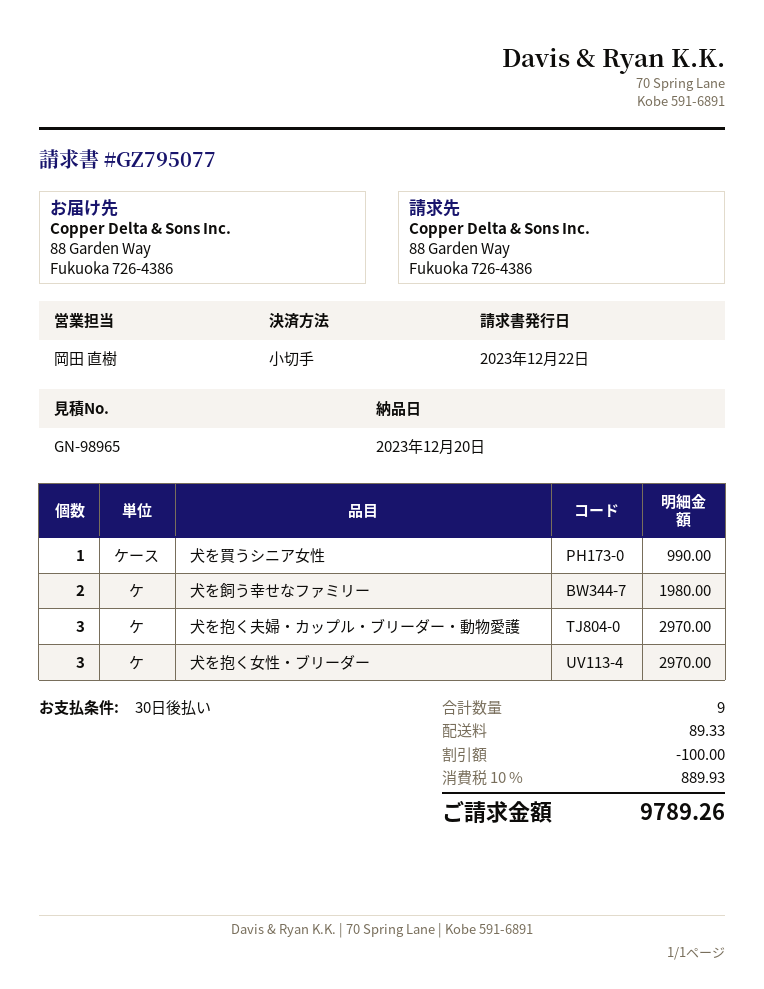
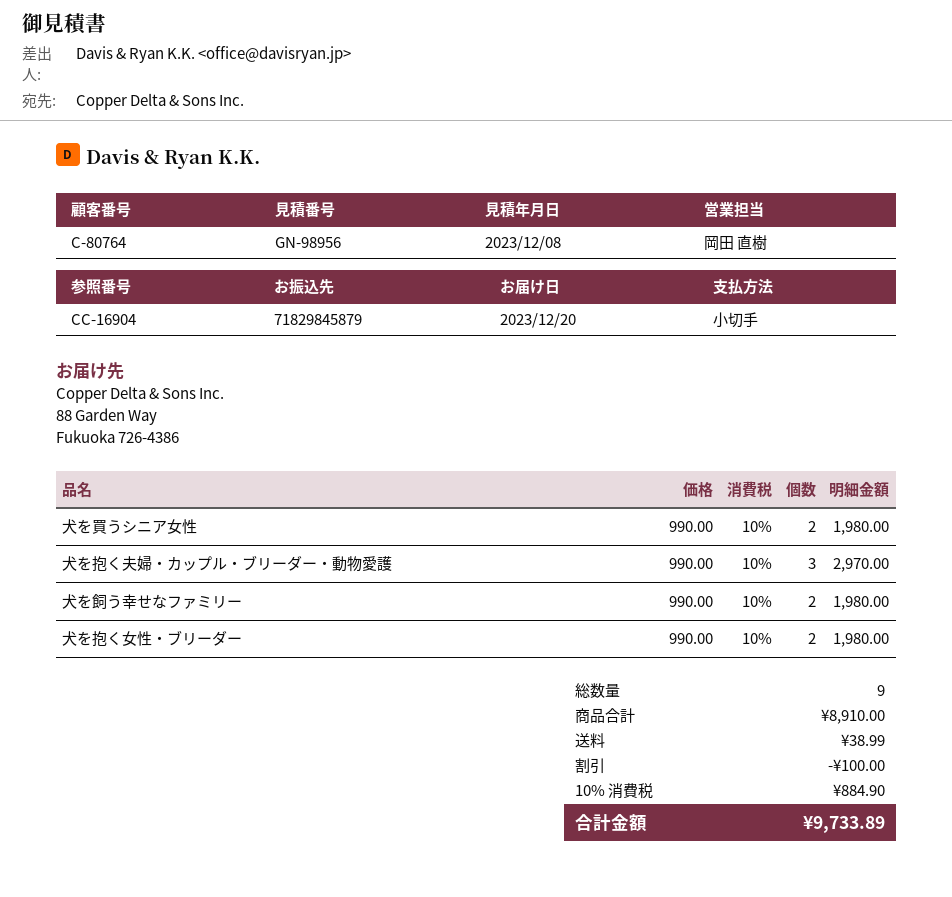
quote number: GN-98965 -> GN-98956
犬を買うシニア女性: 1 for 990.00 -> 2 for 1980.00
犬を抱く女性・ブリーダー: 3 for 2970.00 -> 2 for 1980.00
shipping: 89.33 -> 38.99
tax: 10% = 889.93 -> 10% = 884.90
total: 9789.26 -> 9733.89

